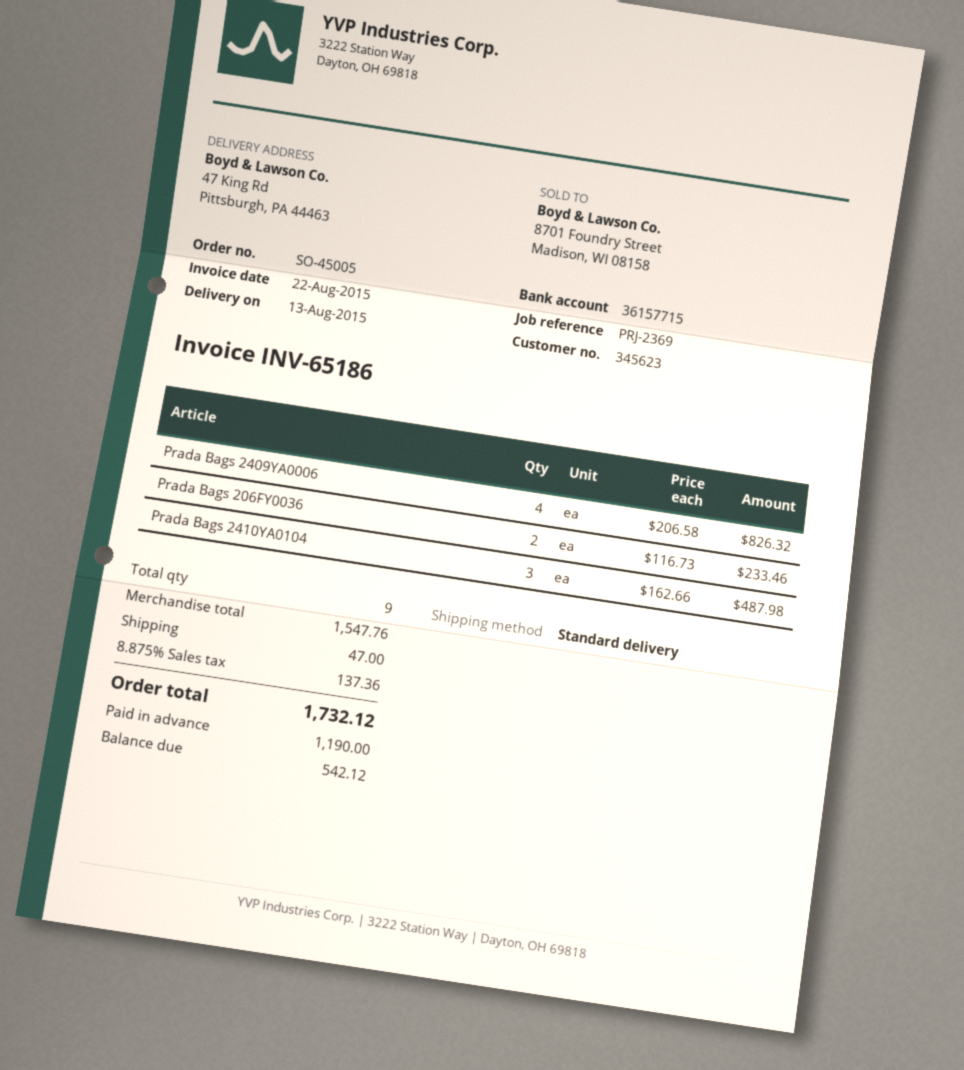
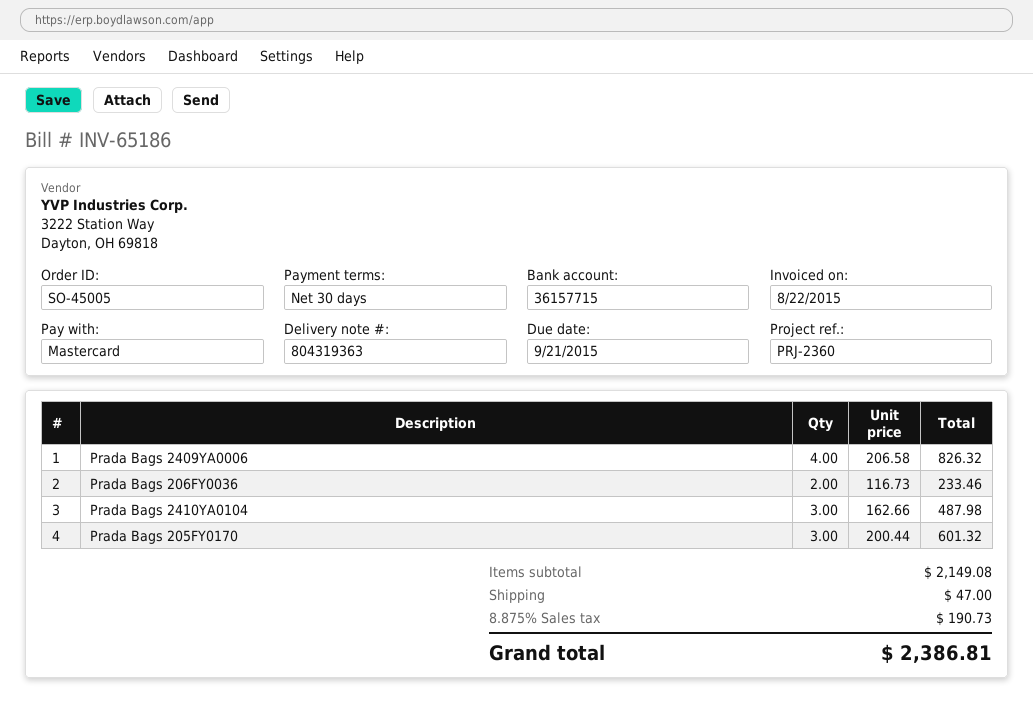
reference: PRJ-2369 -> PRJ-2360
Prada Bags 205FY0170: none -> 3 x 200.44 = 601.32
subtotal: 1547.76 -> 2149.08
tax: 8.875% = 137.36 -> 8.875% = 190.73
total: 1732.12 -> 2386.81

